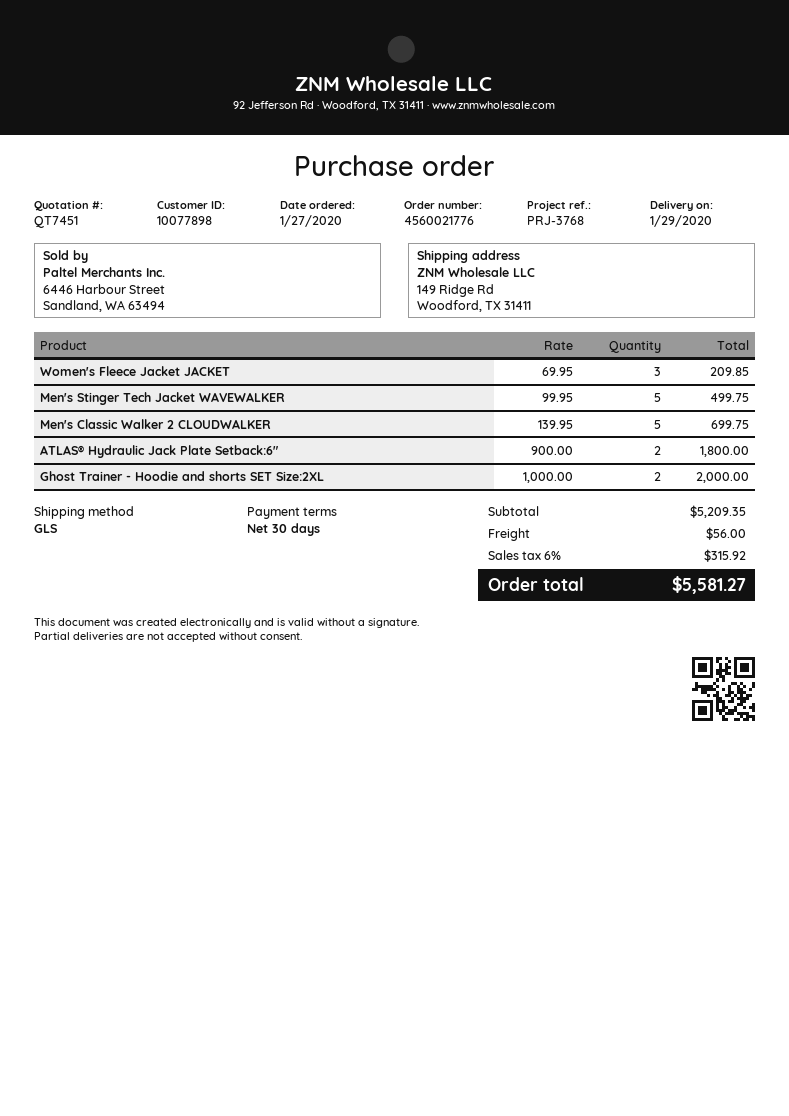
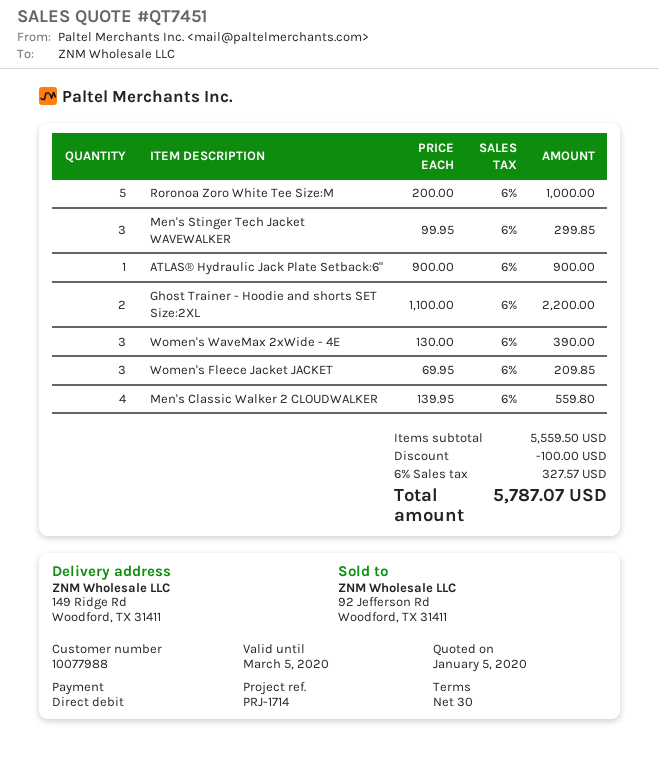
customer number: 10077898 -> 10077988
reference: PRJ-3768 -> PRJ-1714
Men's Stinger Tech Jacket WAVEWALKER: 5 x 99.95 = 499.75 -> 3 x 99.95 = 299.85
Men's Classic Walker 2 CLOUDWALKER: 5 x 139.95 = 699.75 -> 4 x 139.95 = 559.80
ATLAS® Hydraulic Jack Plate Setback:6": 2 x 900.00 = 1800.00 -> 1 x 900.00 = 900.00
Ghost Trainer - Hoodie and shorts SET Size:2XL: 2 x 1000.00 = 2000.00 -> 2 x 1100.00 = 2200.00
Roronoa Zoro White Tee Size:M: none -> 5 x 200.00 = 1000.00
Women's WaveMax 2xWide - 4E: none -> 3 x 130.00 = 390.00
subtotal: 5209.35 -> 5559.50
discount: none -> 100.00
shipping: 56.00 -> none
tax: 6% = 315.92 -> 6% = 327.57
total: 5581.27 -> 5787.07

